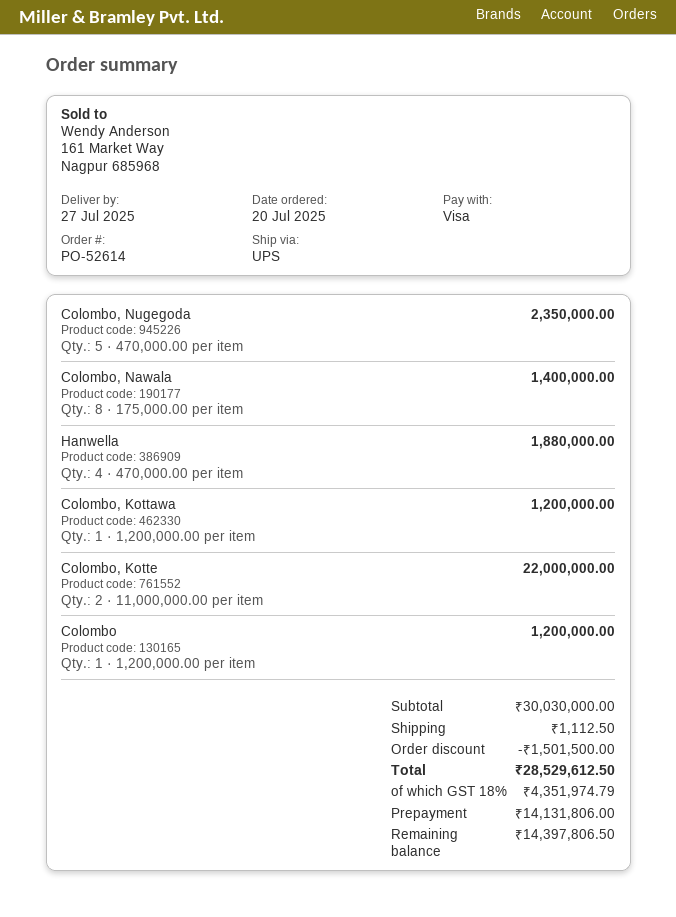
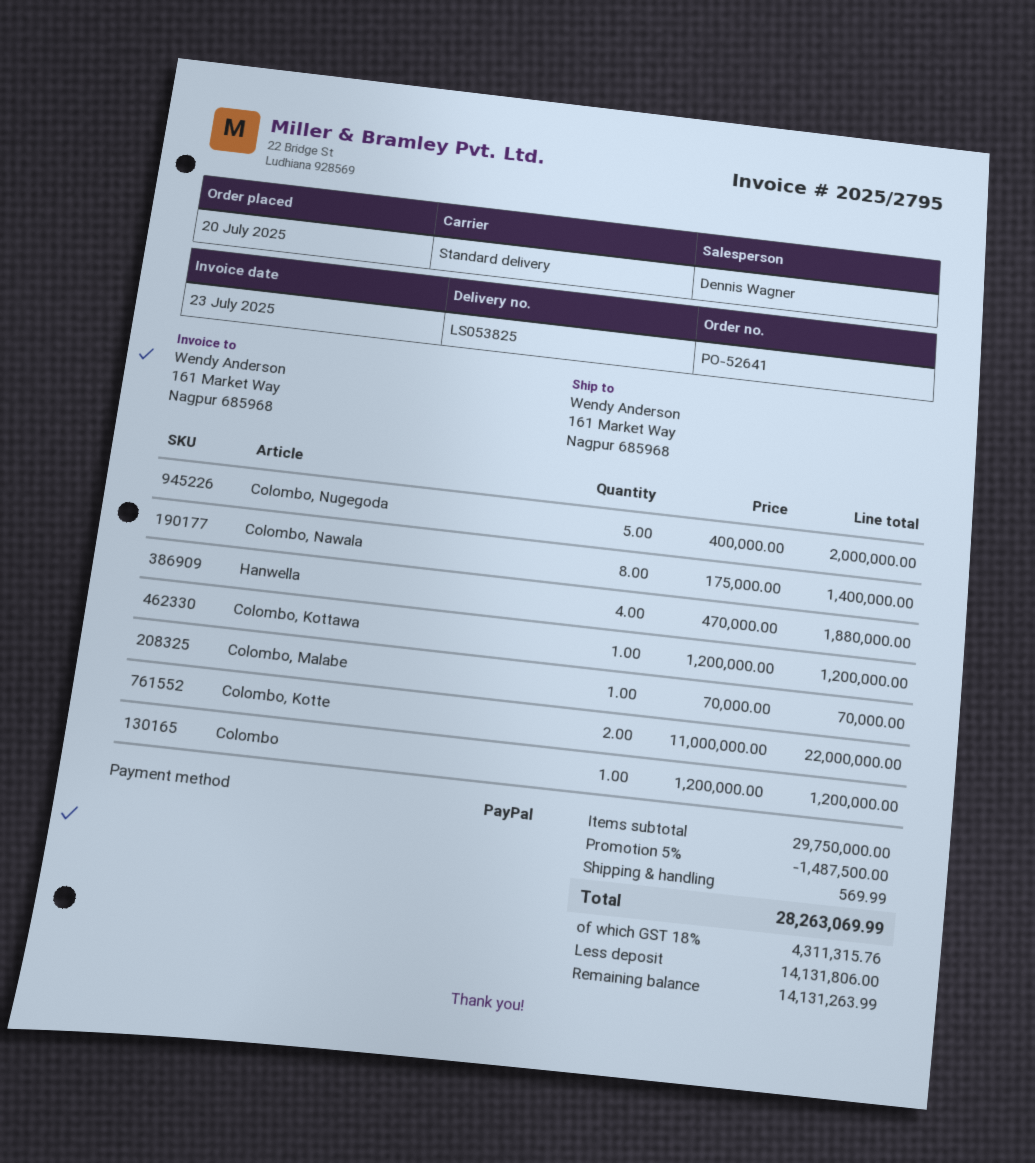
order number: PO-52614 -> PO-52641
payment method: Visa -> PayPal
shipping method: UPS -> standard
Colombo, Nugegoda: 5 x 470000.00 = 2350000.00 -> 5 x 400000.00 = 2000000.00
Colombo, Malabe: none -> 1 x 70000.00 = 70000.00
subtotal: 30030000.00 -> 29750000.00
discount: 1501500.00 -> 1487500.00
shipping: 1112.50 -> 569.99
tax: 18% = 4351974.79 -> 18% = 4311315.76
total: 28529612.50 -> 28263069.99
balance: 14397806.50 -> 14131263.99

